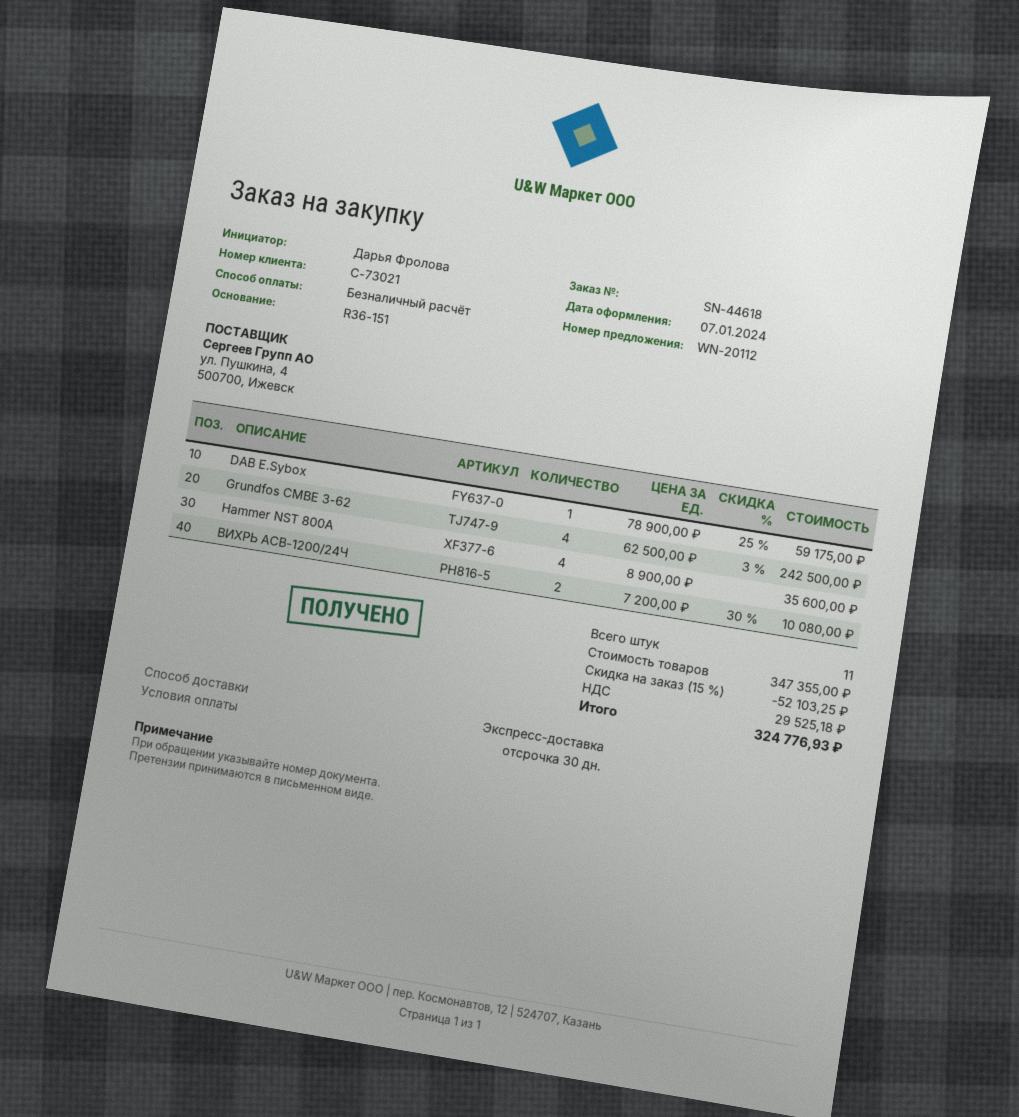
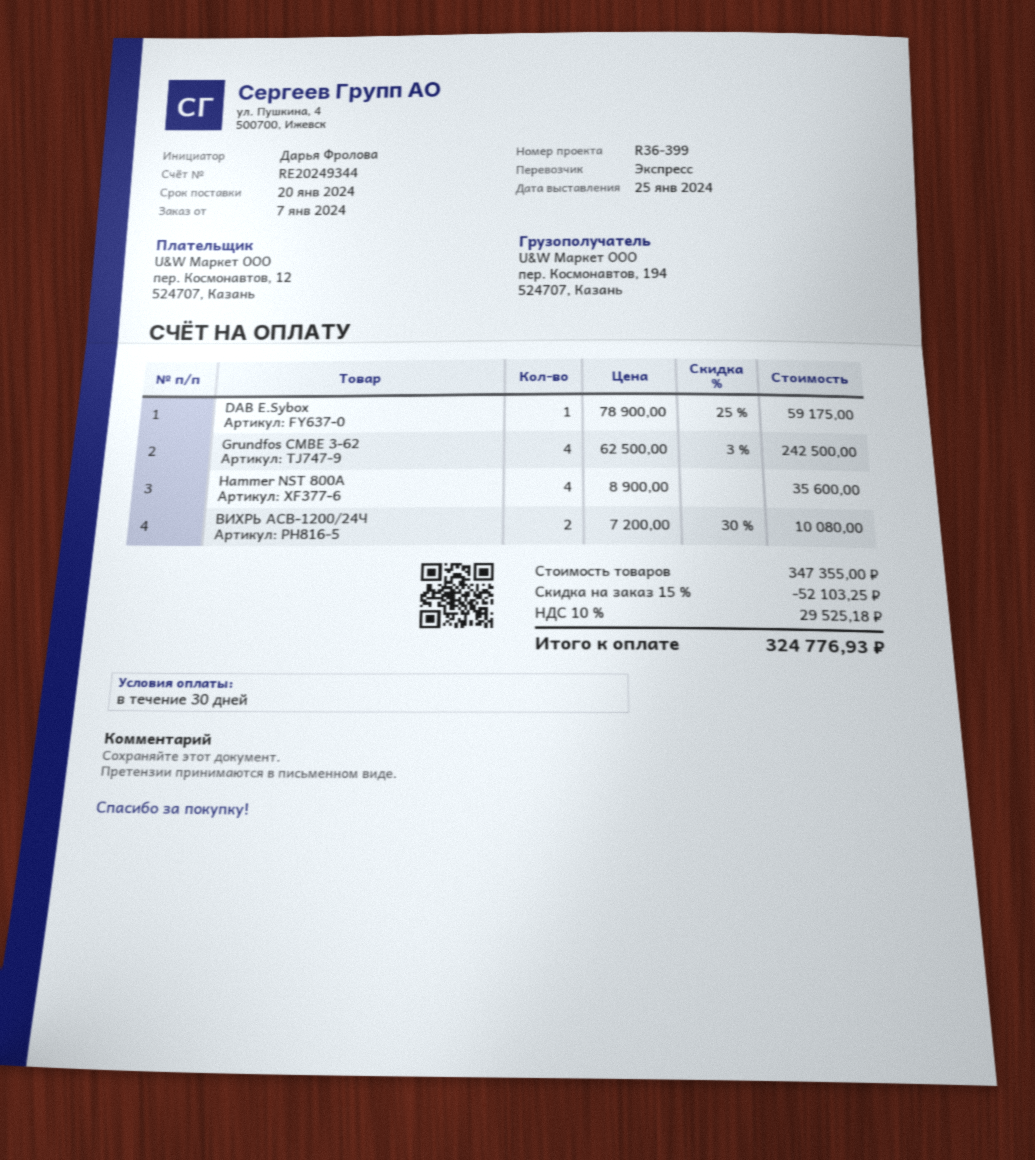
reference: R36-151 -> R36-399

